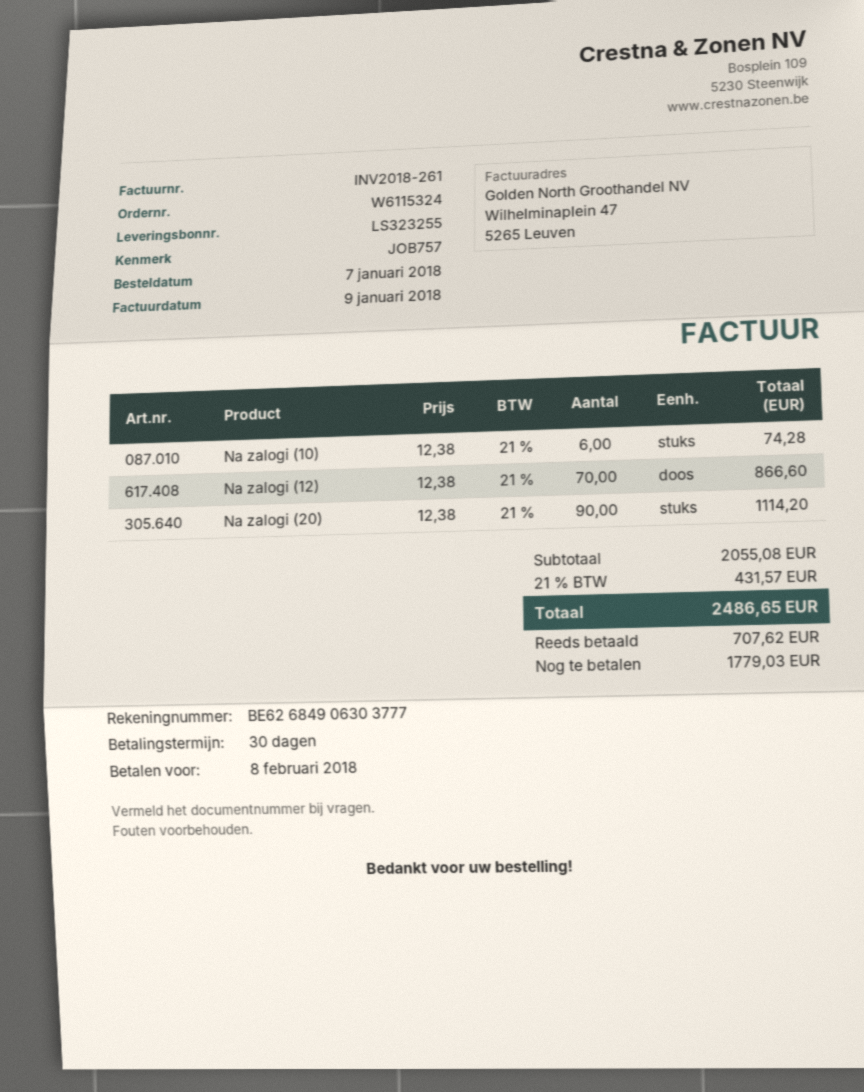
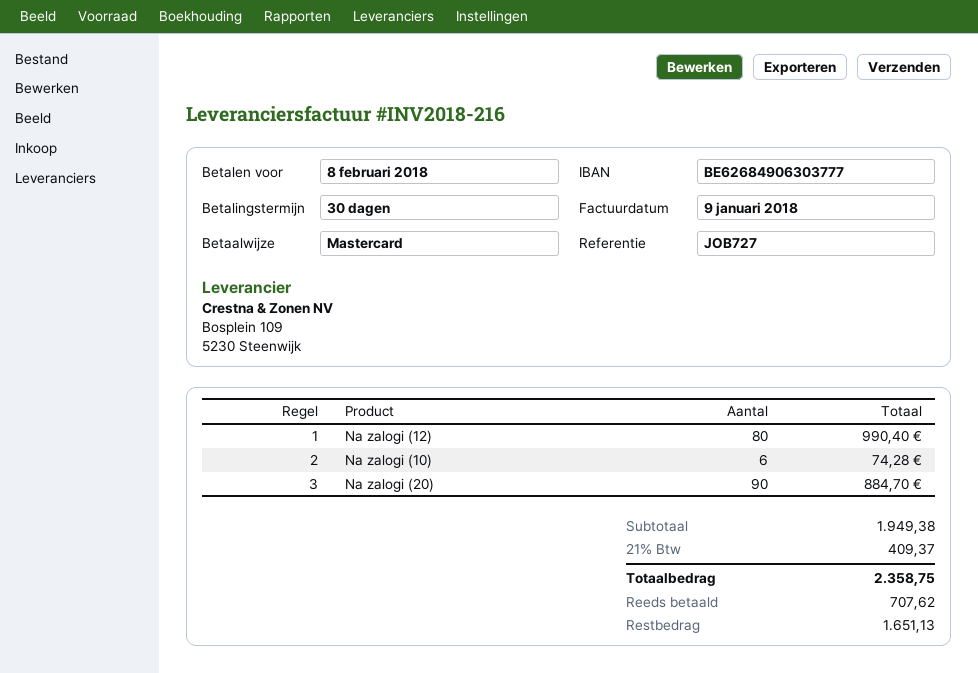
invoice number: INV2018-261 -> INV2018-216
reference: JOB757 -> JOB727
Na zalogi (12): 70 for 866.60 -> 80 for 990.40
Na zalogi (20): 90 for 1114.20 -> 90 for 884.70
subtotal: 2055.08 -> 1949.38
tax: 21% = 431.57 -> 21% = 409.37
total: 2486.65 -> 2358.75
balance: 1779.03 -> 1651.13

